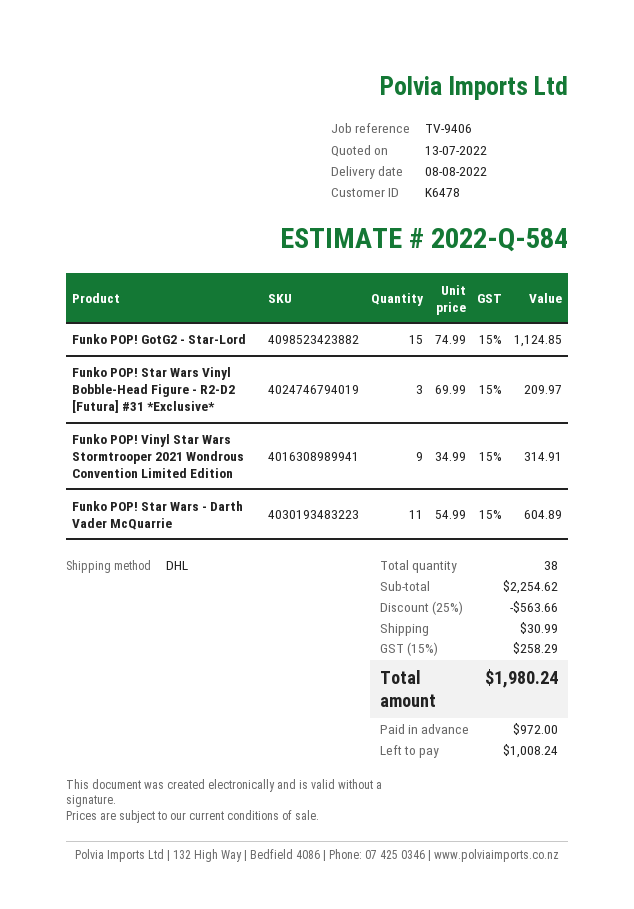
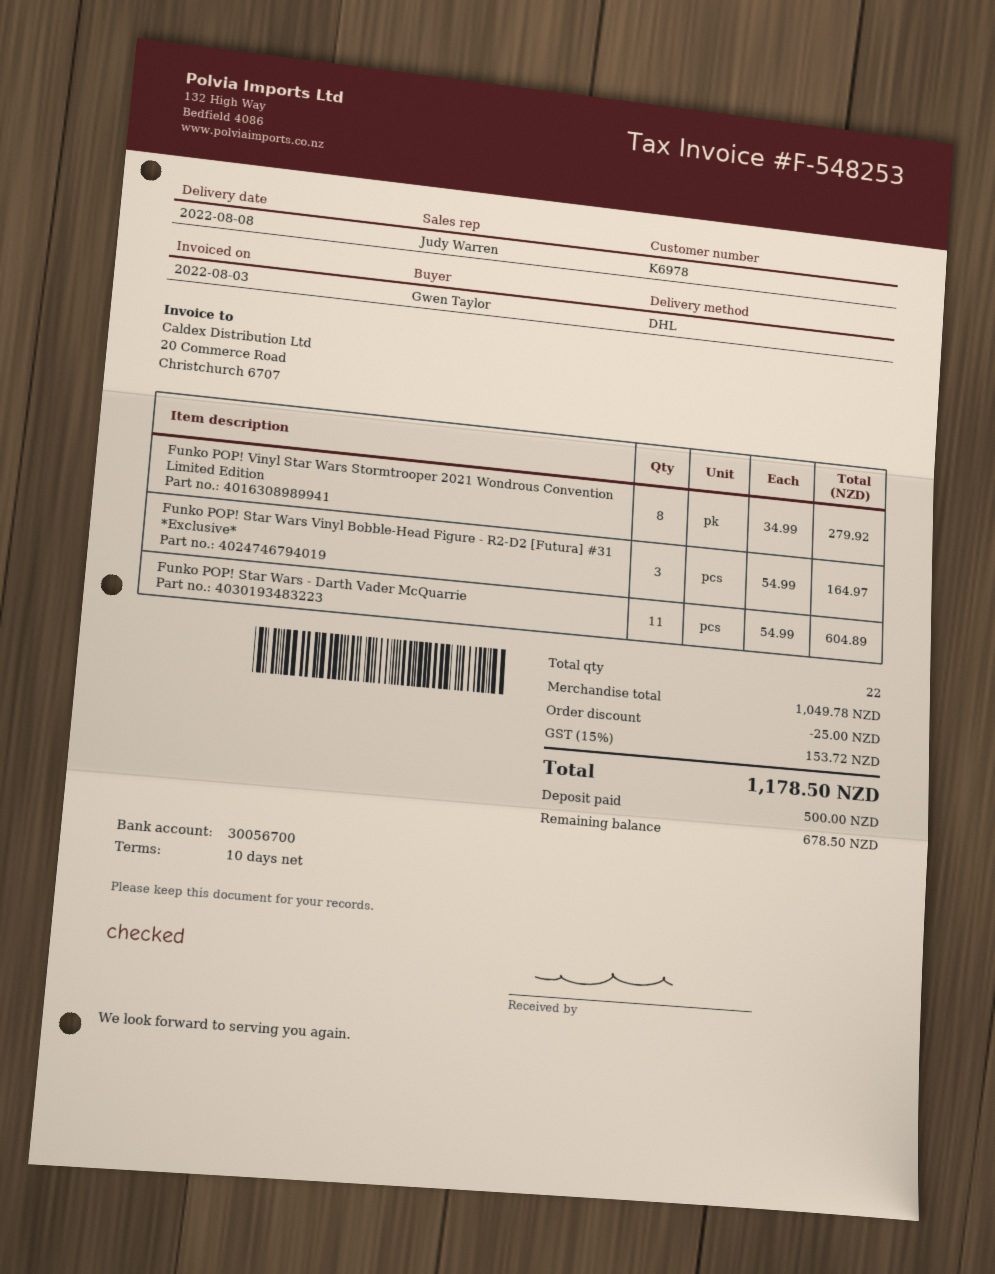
customer number: K6478 -> K6978
Funko POP! GotG2 - Star-Lord: 15 x 74.99 = 1124.85 -> none
Funko POP! Star Wars Vinyl Bobble-Head Figure - R2-D2 [Futura] #31 *Exclusive*: 3 x 69.99 = 209.97 -> 3 x 54.99 = 164.97
Funko POP! Vinyl Star Wars Stormtrooper 2021 Wondrous Convention Limited Edition: 9 x 34.99 = 314.91 -> 8 x 34.99 = 279.92
total quantity: 38 -> 22
subtotal: 2254.62 -> 1049.78
discount: 563.66 -> 25.00
shipping: 30.99 -> none
tax: 15% = 258.29 -> 15% = 153.72
total: 1980.24 -> 1178.50
deposit: 972.00 -> 500.00
balance: 1008.24 -> 678.50

